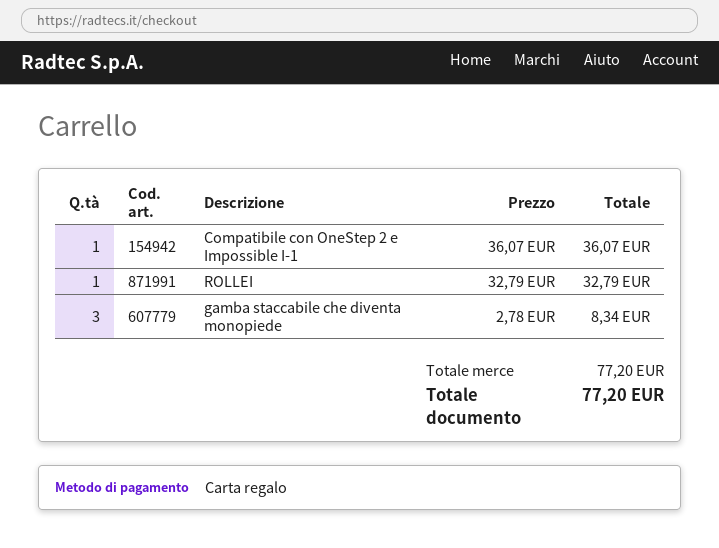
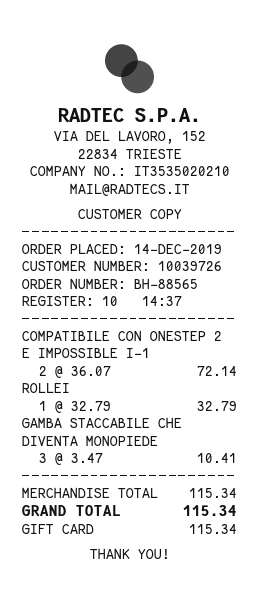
Compatibile con OneStep 2 e Impossible I-1: 1 x 36.07 = 36.07 -> 2 x 36.07 = 72.14
gamba staccabile che diventa monopiede: 3 x 2.78 = 8.34 -> 3 x 3.47 = 10.41
subtotal: 77.20 -> 115.34
total: 77.20 -> 115.34

